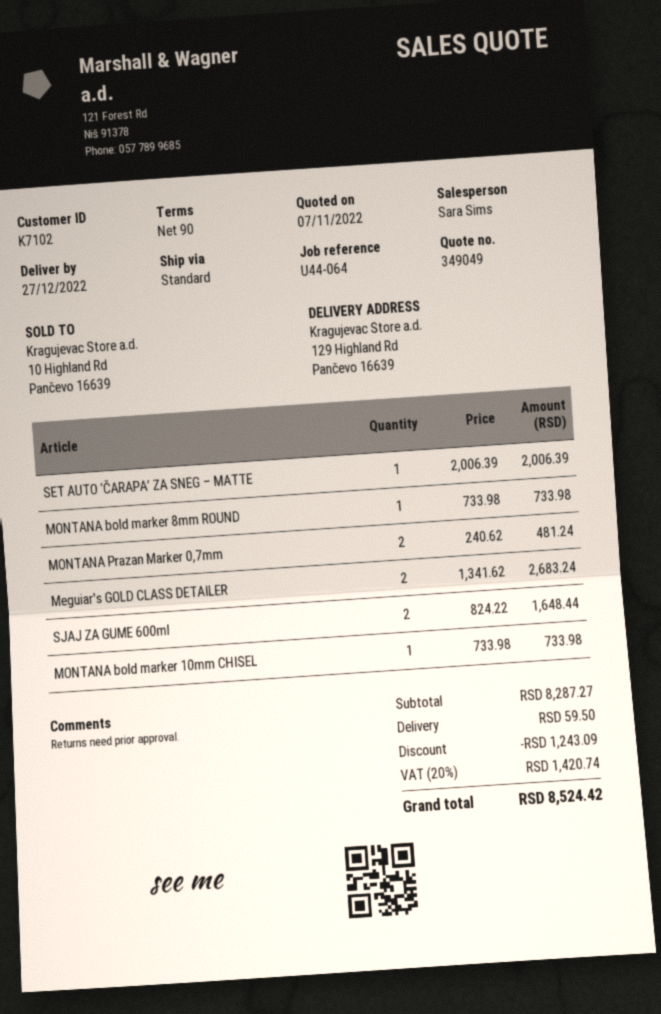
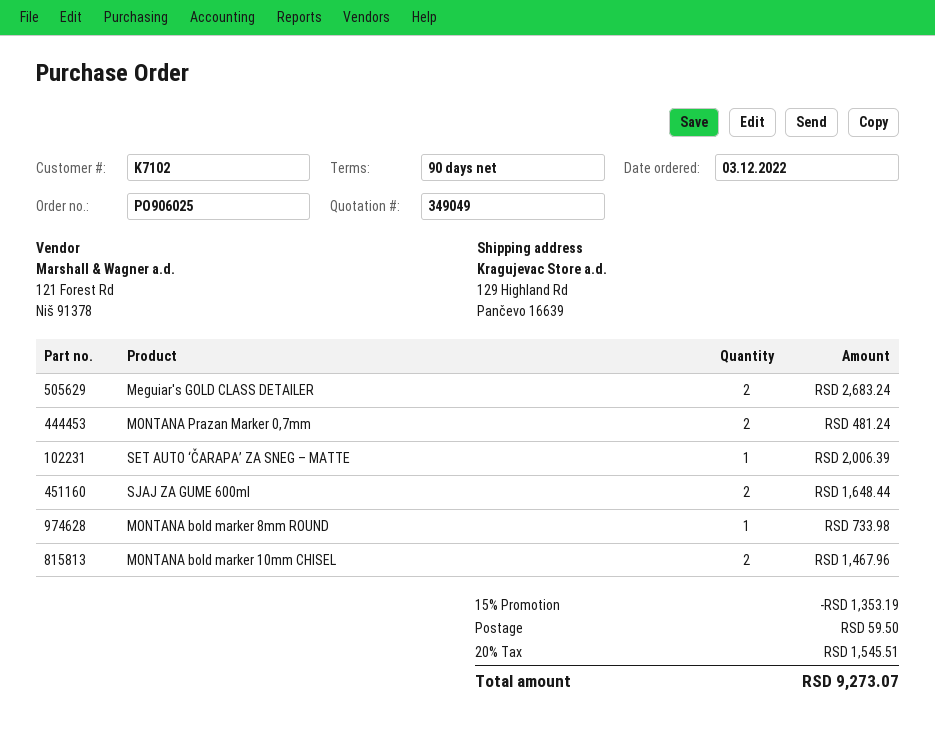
MONTANA bold marker 10mm CHISEL: 1 for 733.98 -> 2 for 1467.96
discount: 1243.09 -> 1353.19
tax: 20% = 1420.74 -> 20% = 1545.51
total: 8524.42 -> 9273.07

